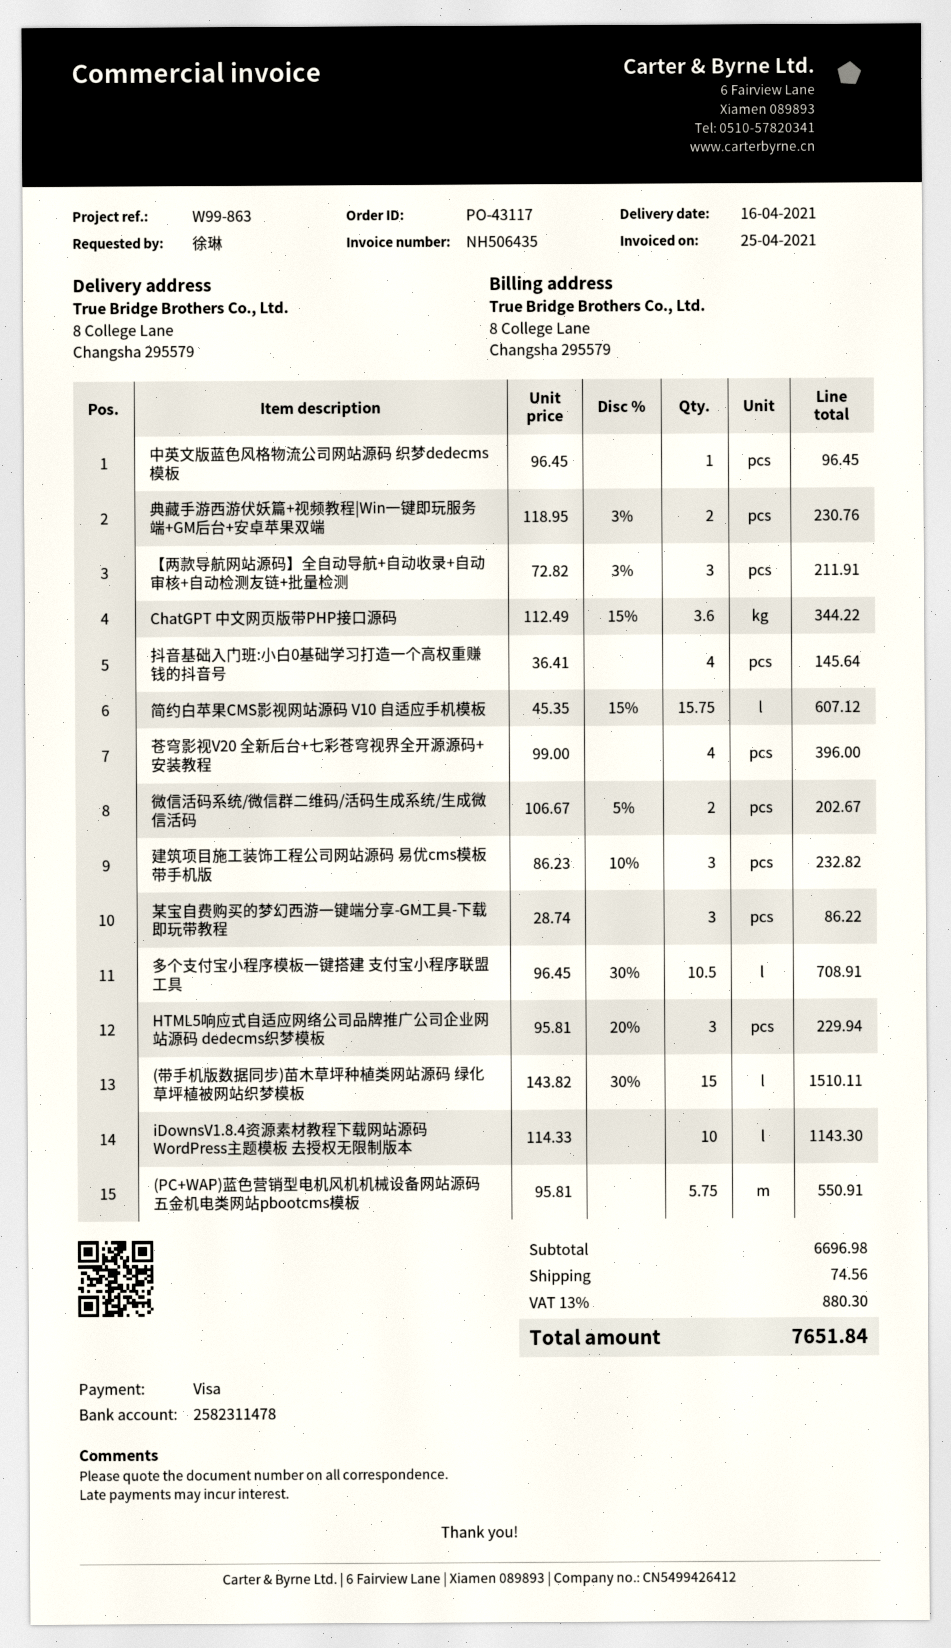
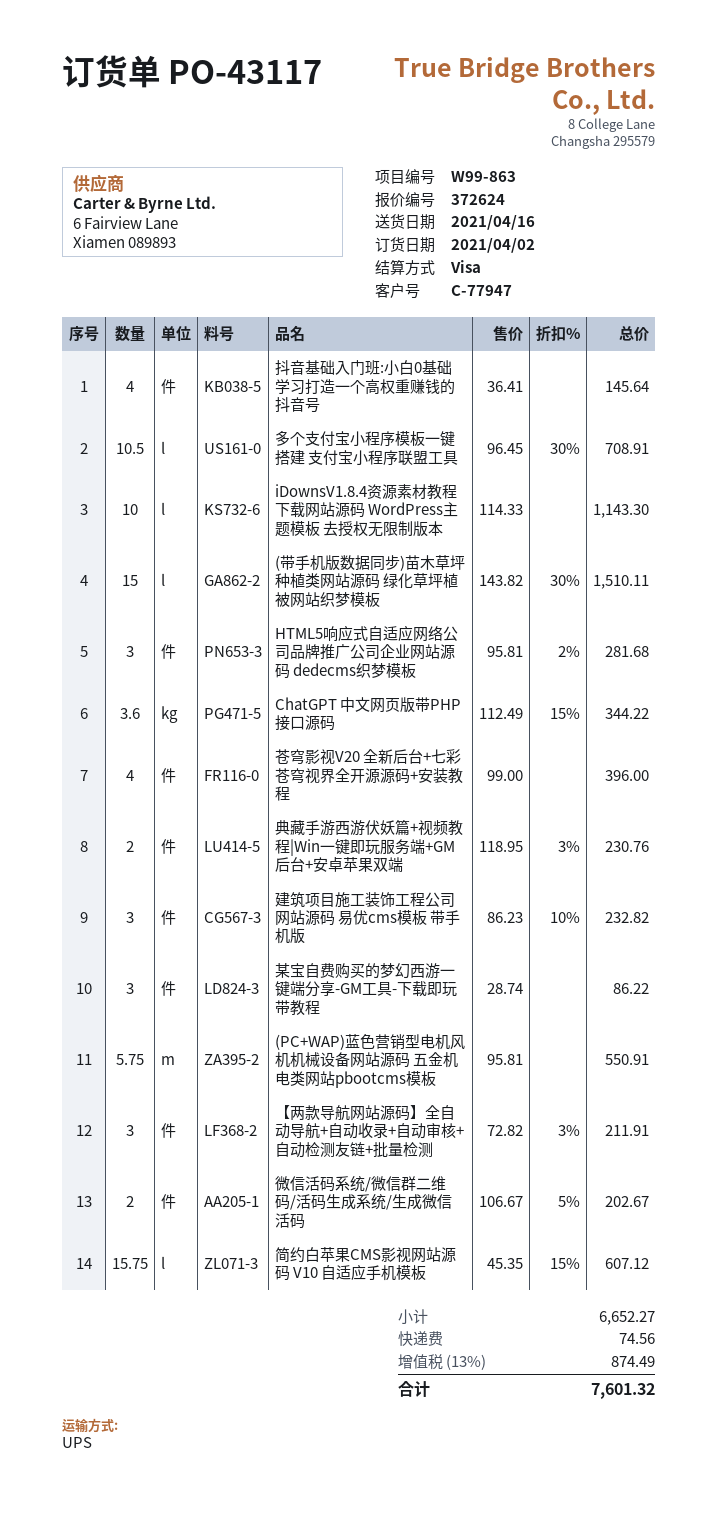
中英文版蓝色风格物流公司网站源码 织梦dedecms模板: 1 x 96.45 = 96.45 -> none
HTML5响应式自适应网络公司品牌推广公司企业网站源码 dedecms织梦模板: 3 x 95.81 - 20% = 229.94 -> 3 x 95.81 - 2% = 281.68
subtotal: 6696.98 -> 6652.27
tax: 13% = 880.30 -> 13% = 874.49
total: 7651.84 -> 7601.32

